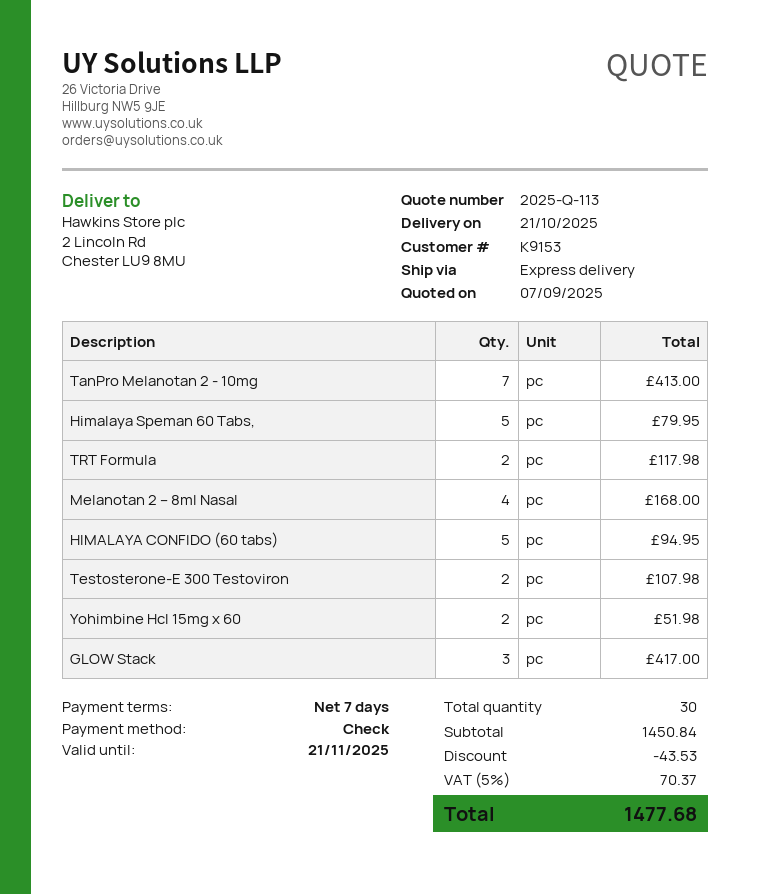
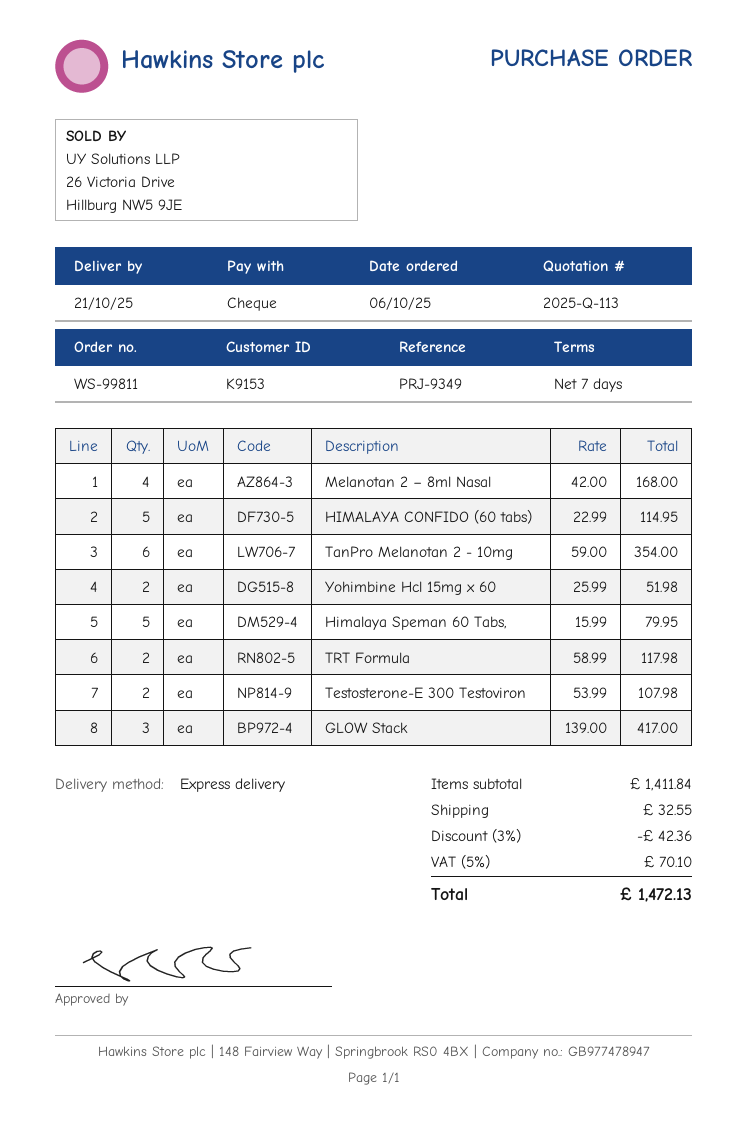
TanPro Melanotan 2 - 10mg: 7 for 413.00 -> 6 for 354.00
HIMALAYA CONFIDO (60 tabs): 5 for 94.95 -> 5 for 114.95
subtotal: 1450.84 -> 1411.84
discount: 43.53 -> 42.36
shipping: none -> 32.55
tax: 5% = 70.37 -> 5% = 70.10
total: 1477.68 -> 1472.13

